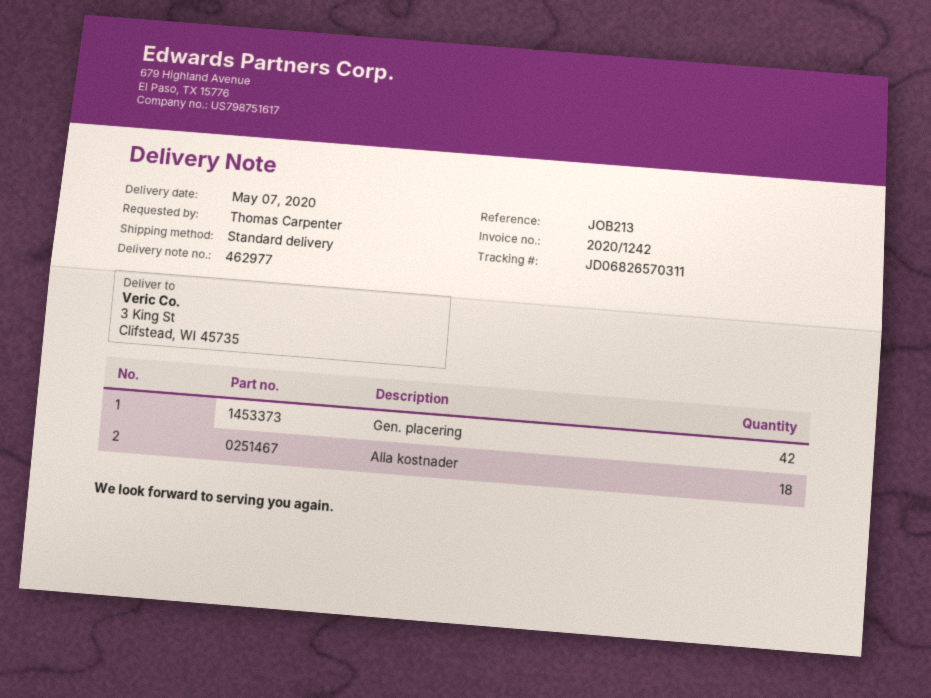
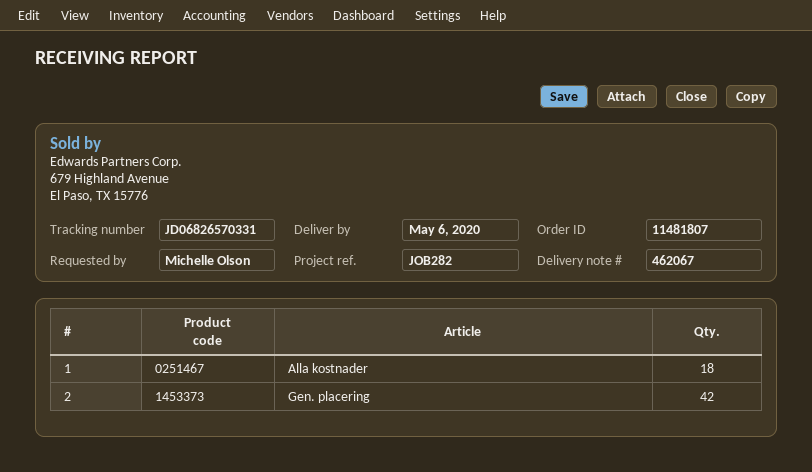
delivery note number: 462977 -> 462067
delivery date: 2020-05-07 -> 2020-05-06
reference: JOB213 -> JOB282
ordered by: Thomas Carpenter -> Michelle Olson
tracking number: JD06826570311 -> JD06826570331

